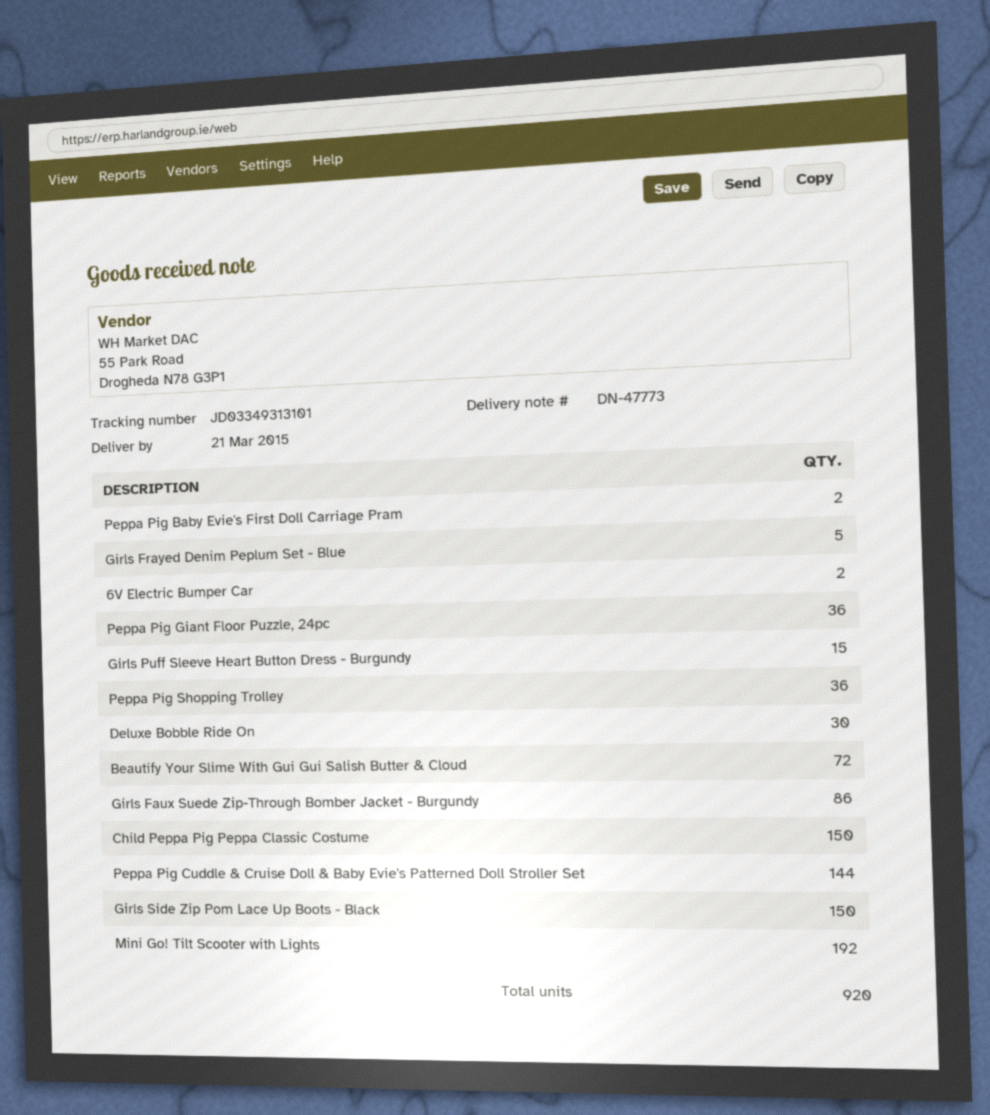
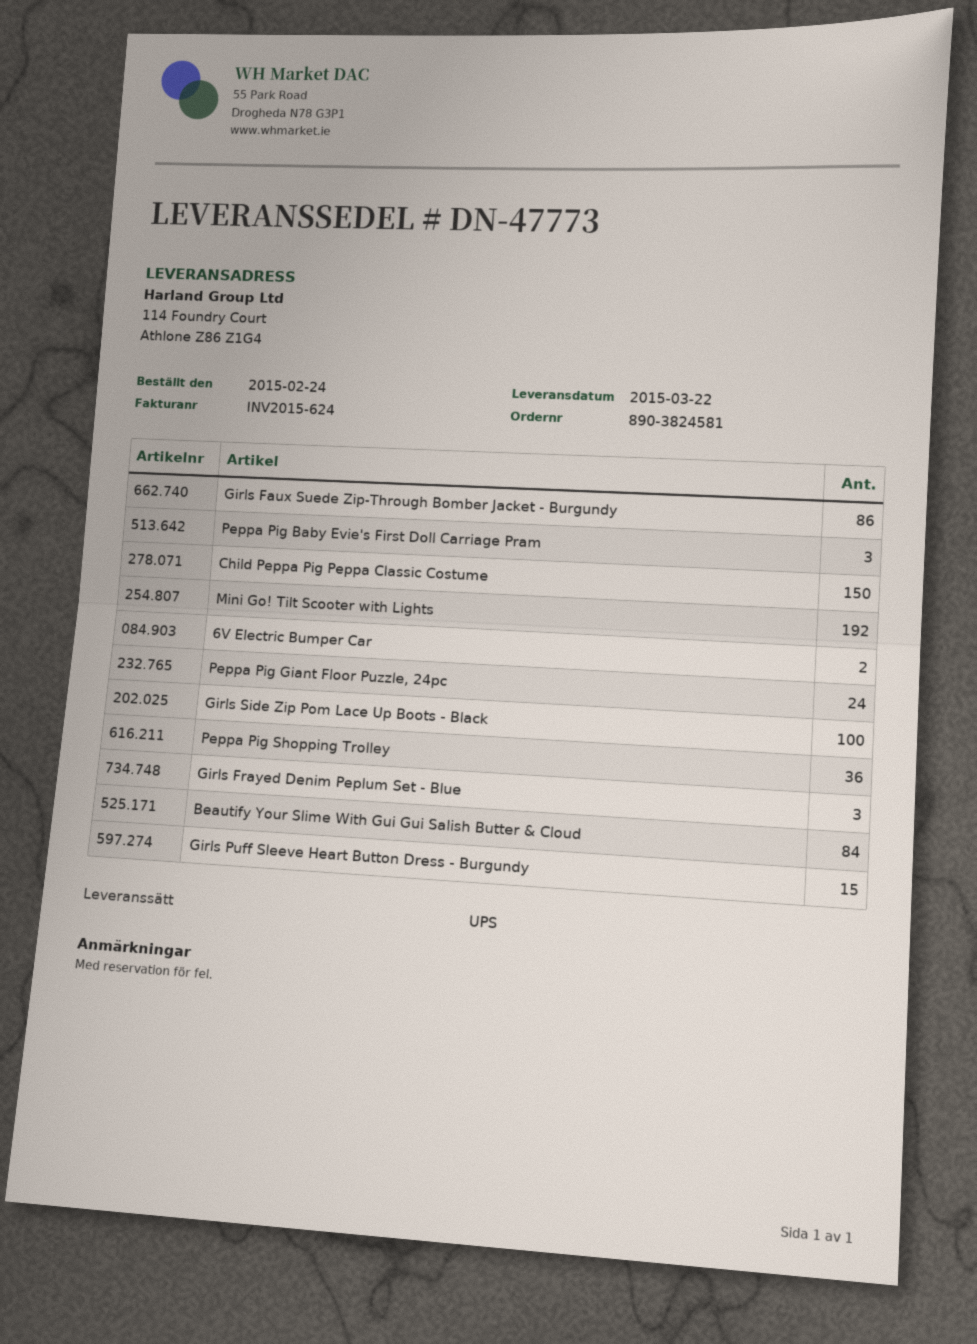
delivery date: 2015-03-21 -> 2015-03-22
Peppa Pig Baby Evie's First Doll Carriage Pram: 2 -> 3
Girls Frayed Denim Peplum Set - Blue: 5 -> 3
Peppa Pig Giant Floor Puzzle, 24pc: 36 -> 24
Deluxe Bobble Ride On: 30 -> none
Beautify Your Slime With Gui Gui Salish Butter & Cloud: 72 -> 84
Peppa Pig Cuddle & Cruise Doll & Baby Evie's Patterned Doll Stroller Set: 144 -> none
Girls Side Zip Pom Lace Up Boots - Black: 150 -> 100

